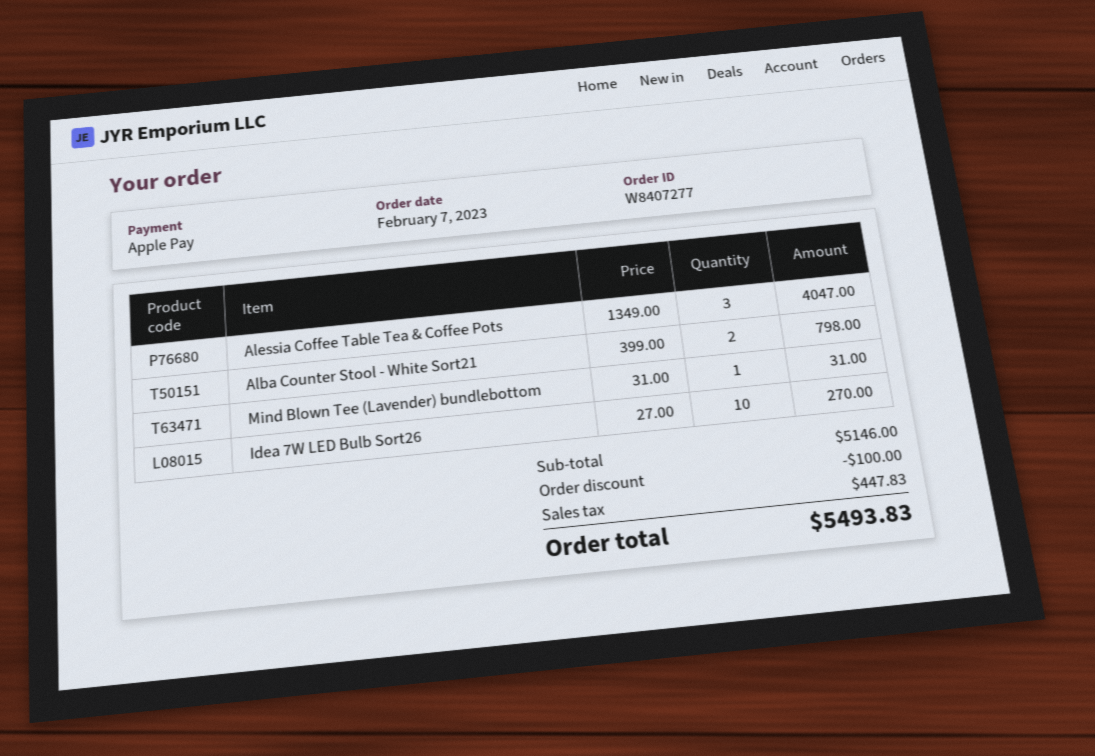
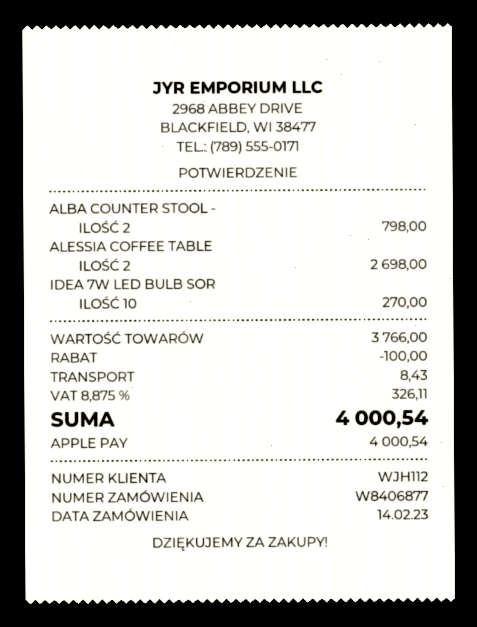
order number: W8407277 -> W8406877
order date: 2023-02-07 -> 2023-02-14
Alessia Coffee Table Tea & Coffee Pots: 3 for 4047.00 -> 2 for 2698.00
Mind Blown Tee (Lavender) bundlebottom: 1 for 31.00 -> none
subtotal: 5146.00 -> 3766.00
shipping: none -> 8.43
tax: 447.83 -> 326.11
total: 5493.83 -> 4000.54

